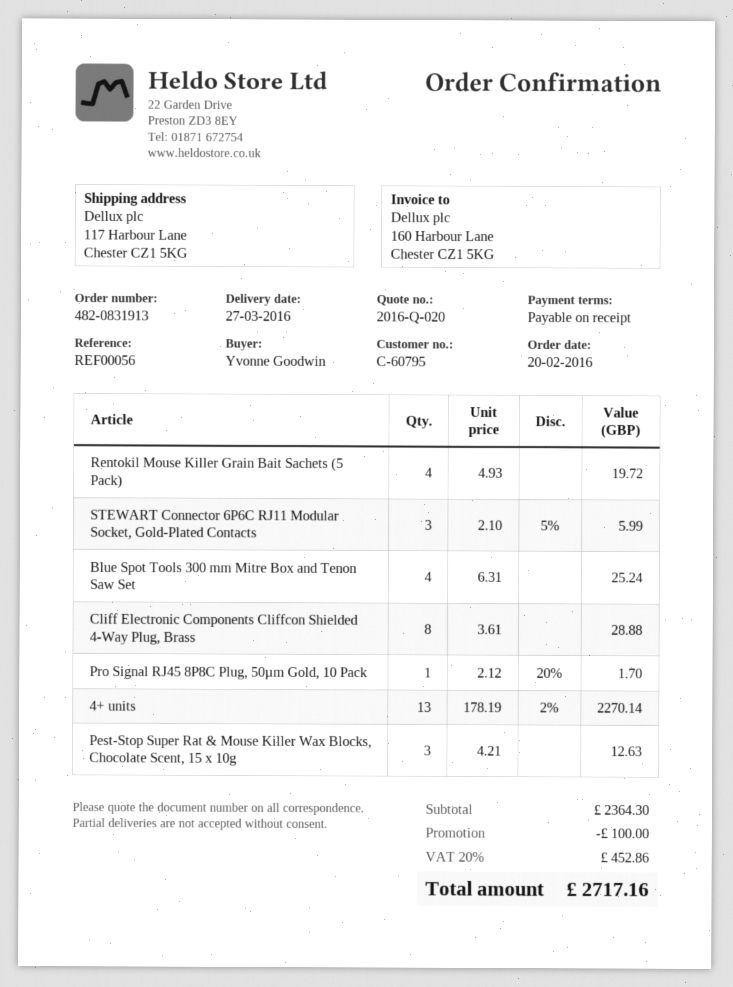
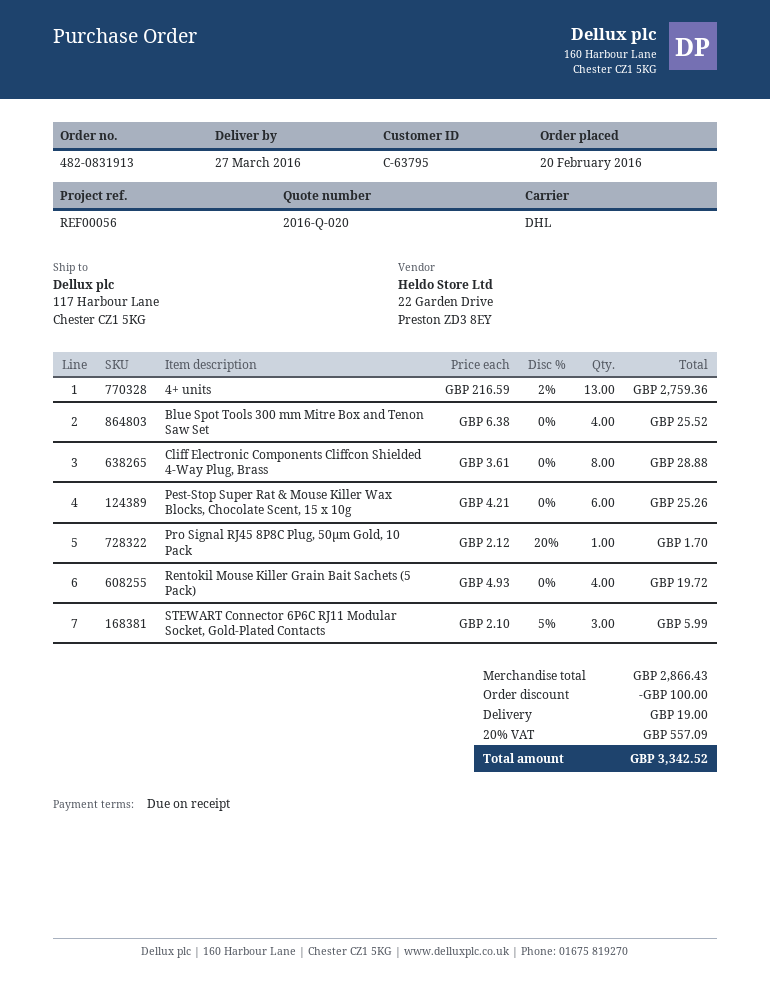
customer number: C-60795 -> C-63795
Blue Spot Tools 300 mm Mitre Box and Tenon Saw Set: 4 x 6.31 = 25.24 -> 4 x 6.38 = 25.52
4+ units: 13 x 178.19 - 2% = 2270.14 -> 13 x 216.59 - 2% = 2759.36
Pest-Stop Super Rat & Mouse Killer Wax Blocks, Chocolate Scent, 15 x 10g: 3 x 4.21 = 12.63 -> 6 x 4.21 = 25.26
subtotal: 2364.30 -> 2866.43
shipping: none -> 19.00
tax: 20% = 452.86 -> 20% = 557.09
total: 2717.16 -> 3342.52

